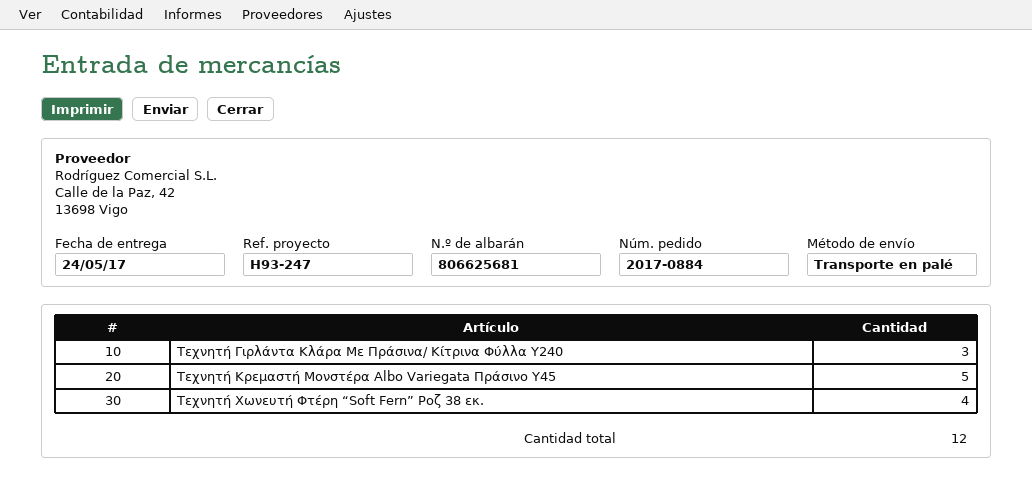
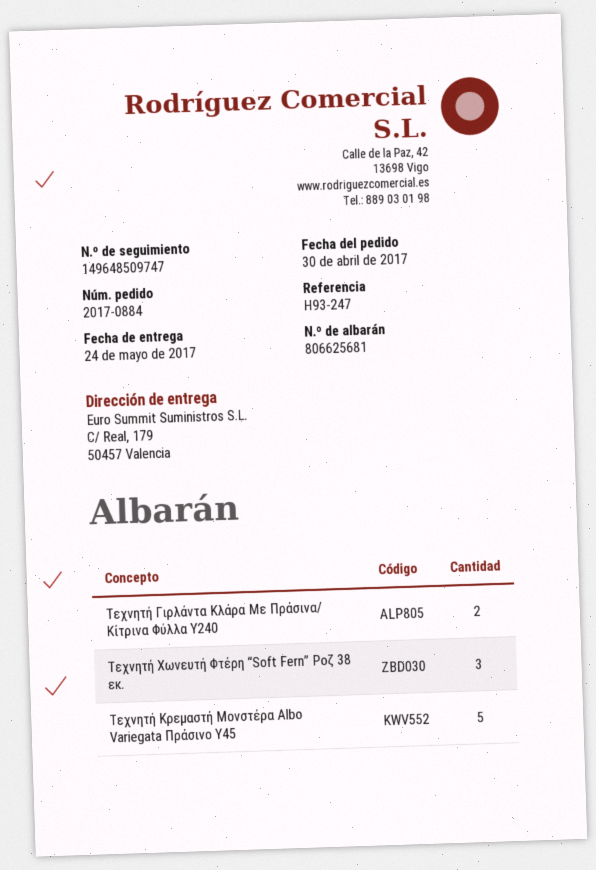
Τεχνητή Γιρλάντα Κλάρα Με Πράσινα/ Κίτρινα Φύλλα Υ240: 3 -> 2
Τεχνητή Χωνευτή Φτέρη “Soft Fern” Ροζ 38 εκ.: 4 -> 3

